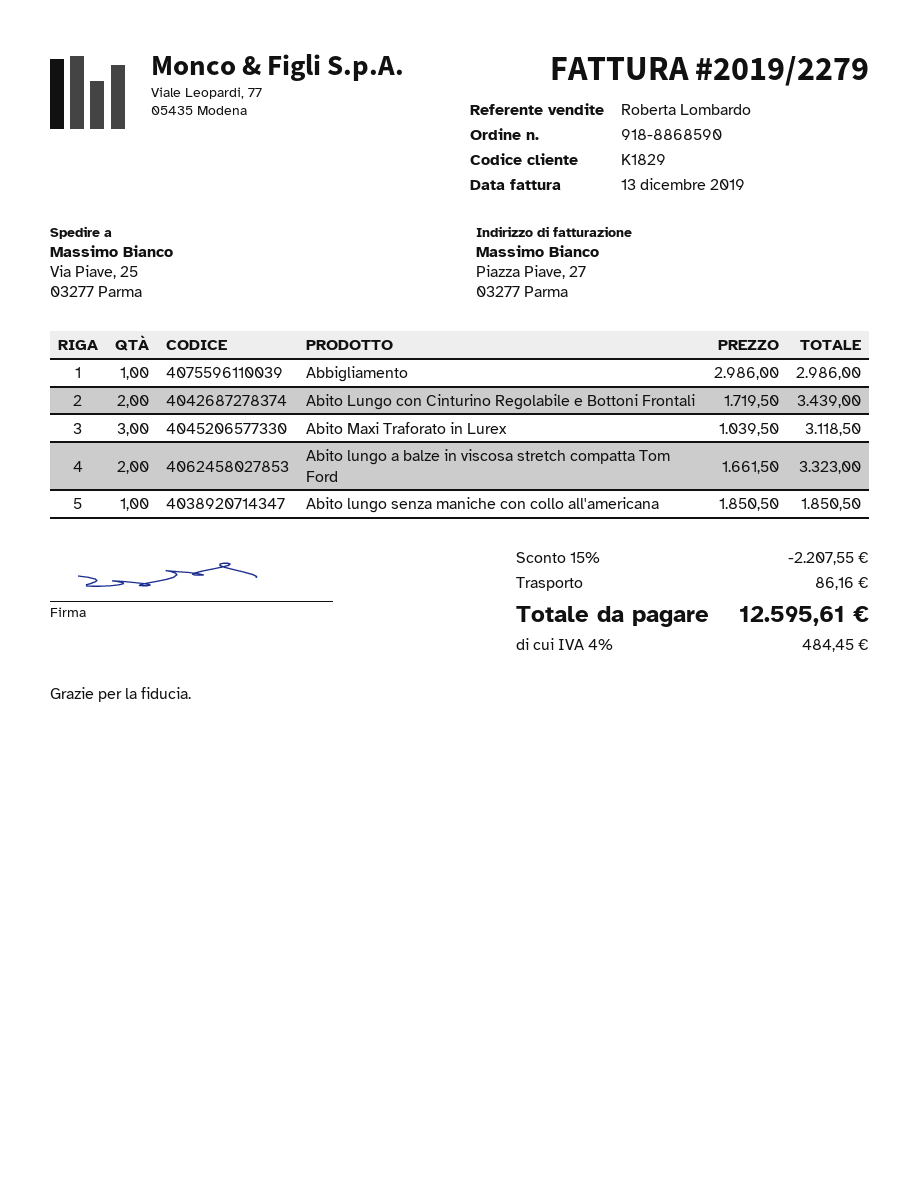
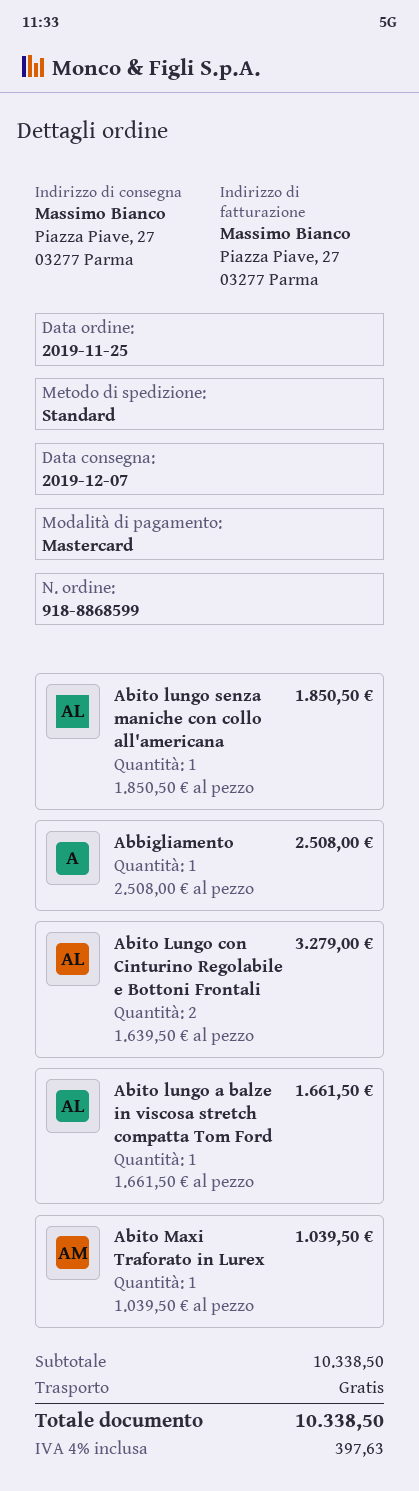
order number: 918-8868590 -> 918-8868599
ship to: Via Piave, 25, 03277 Parma -> Piazza Piave, 27, 03277 Parma
Abbigliamento: 1 x 2986.00 = 2986.00 -> 1 x 2508.00 = 2508.00
Abito Lungo con Cinturino Regolabile e Bottoni Frontali: 2 x 1719.50 = 3439.00 -> 2 x 1639.50 = 3279.00
Abito Maxi Traforato in Lurex: 3 x 1039.50 = 3118.50 -> 1 x 1039.50 = 1039.50
Abito lungo a balze in viscosa stretch compatta Tom Ford: 2 x 1661.50 = 3323.00 -> 1 x 1661.50 = 1661.50
discount: 15% = 2207.55 -> none
shipping: 86.16 -> 0.00
tax: 4% = 484.45 -> 4% = 397.63
total: 12595.61 -> 10338.50

